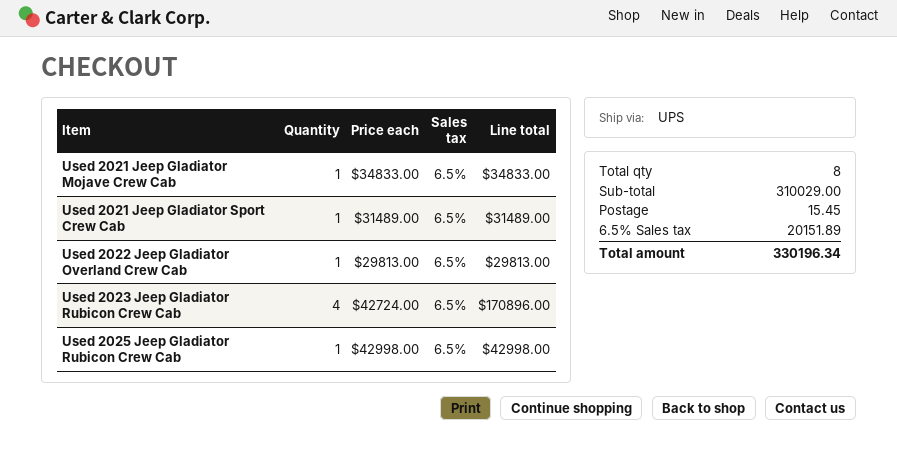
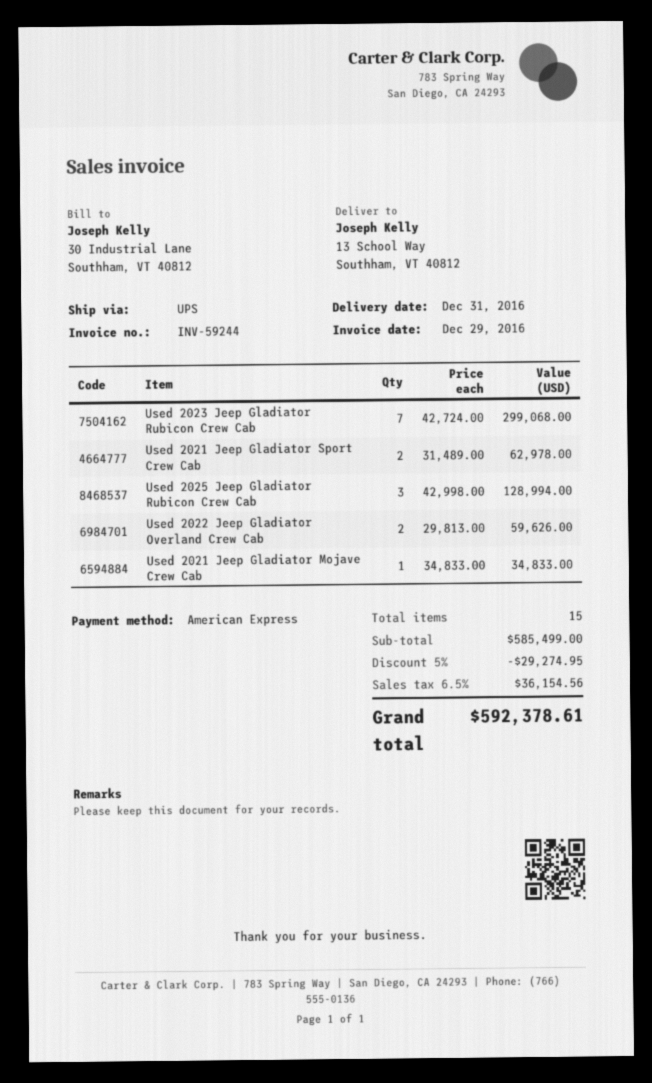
Used 2021 Jeep Gladiator Sport Crew Cab: 1 x 31489.00 = 31489.00 -> 2 x 31489.00 = 62978.00
Used 2022 Jeep Gladiator Overland Crew Cab: 1 x 29813.00 = 29813.00 -> 2 x 29813.00 = 59626.00
Used 2023 Jeep Gladiator Rubicon Crew Cab: 4 x 42724.00 = 170896.00 -> 7 x 42724.00 = 299068.00
Used 2025 Jeep Gladiator Rubicon Crew Cab: 1 x 42998.00 = 42998.00 -> 3 x 42998.00 = 128994.00
total quantity: 8 -> 15
subtotal: 310029.00 -> 585499.00
discount: none -> 5% = 29274.95
shipping: 15.45 -> none
tax: 6.5% = 20151.89 -> 6.5% = 36154.56
total: 330196.34 -> 592378.61

